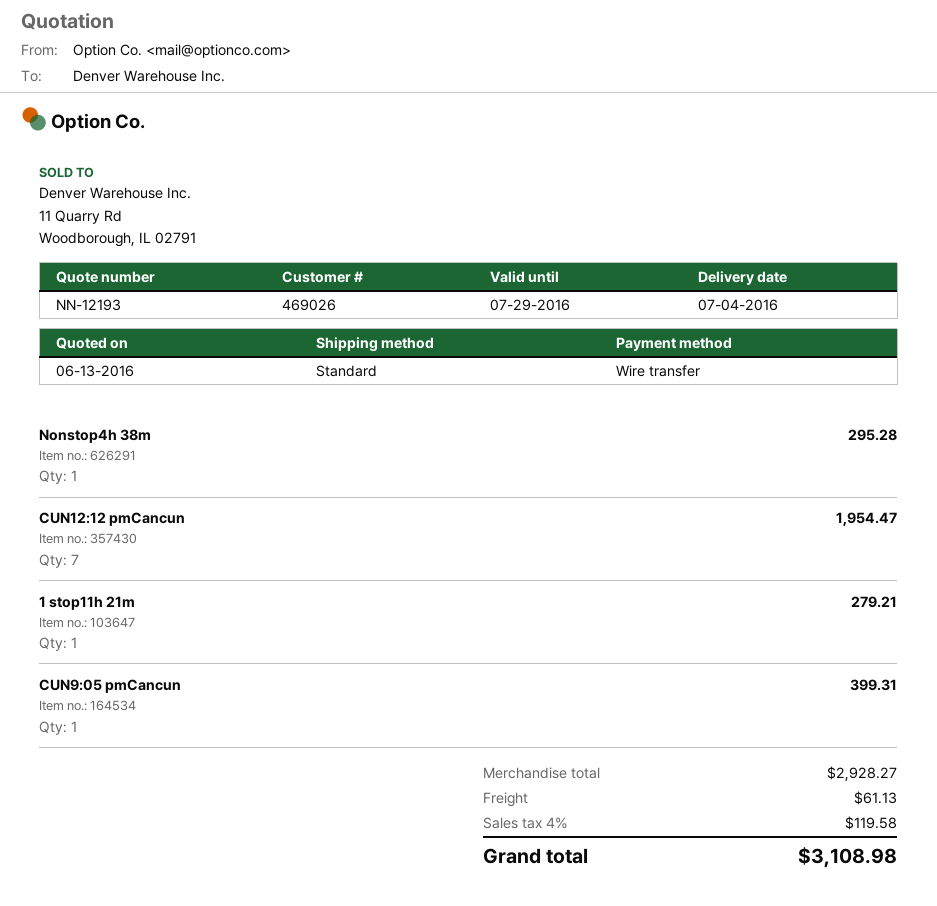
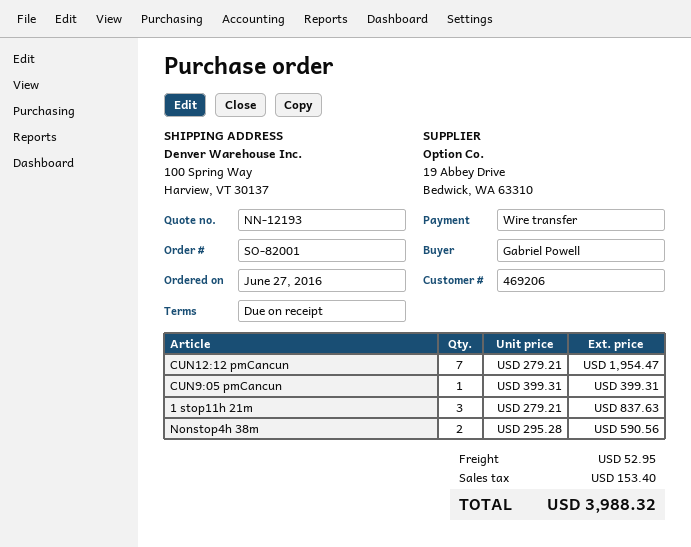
customer number: 469026 -> 469206
Nonstop4h 38m: 1 for 295.28 -> 2 for 590.56
1 stop11h 21m: 1 for 279.21 -> 3 for 837.63
shipping: 61.13 -> 52.95
tax: 119.58 -> 153.40
total: 3108.98 -> 3988.32

